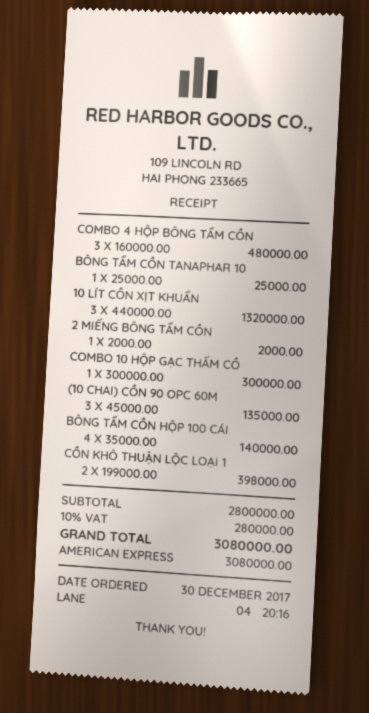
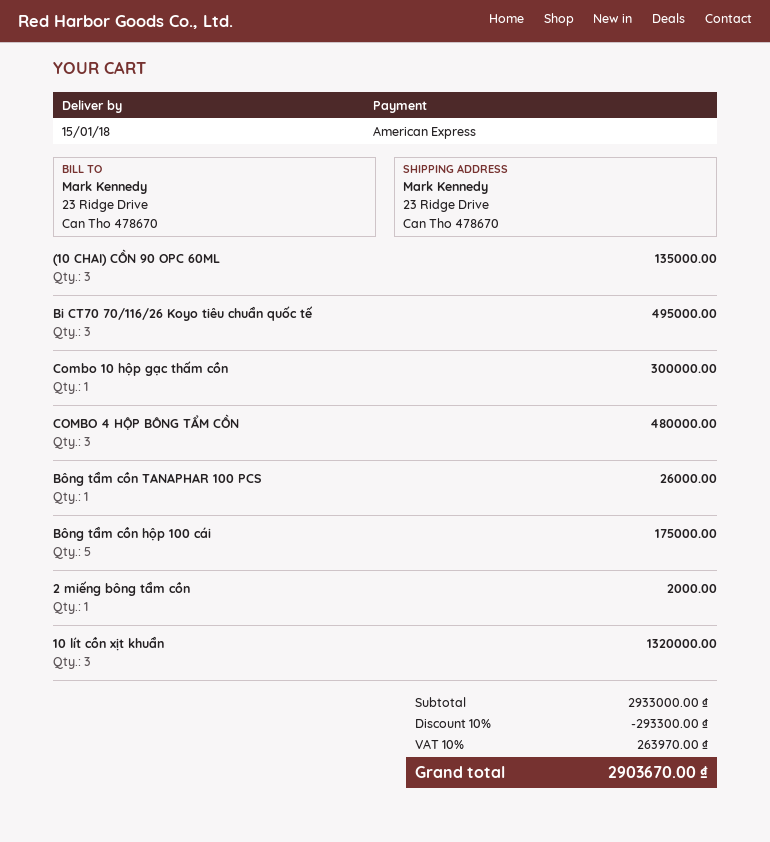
BÔNG TẨM CỒN TANAPHAR 10: 1 for 25000.00 -> 1 for 26000.00
BÔNG TẨM CỒN HỘP 100 CÁI: 4 for 140000.00 -> 5 for 175000.00
CỒN KHÔ THUẬN LỘC LOẠI 1: 2 for 398000.00 -> none
Bi CT70 70/116/26 Koyo tiêu chuẩn quốc tế: none -> 3 for 495000.00
subtotal: 2800000.00 -> 2933000.00
discount: none -> 10% = 293300.00
tax: 10% = 280000.00 -> 10% = 263970.00
total: 3080000.00 -> 2903670.00

